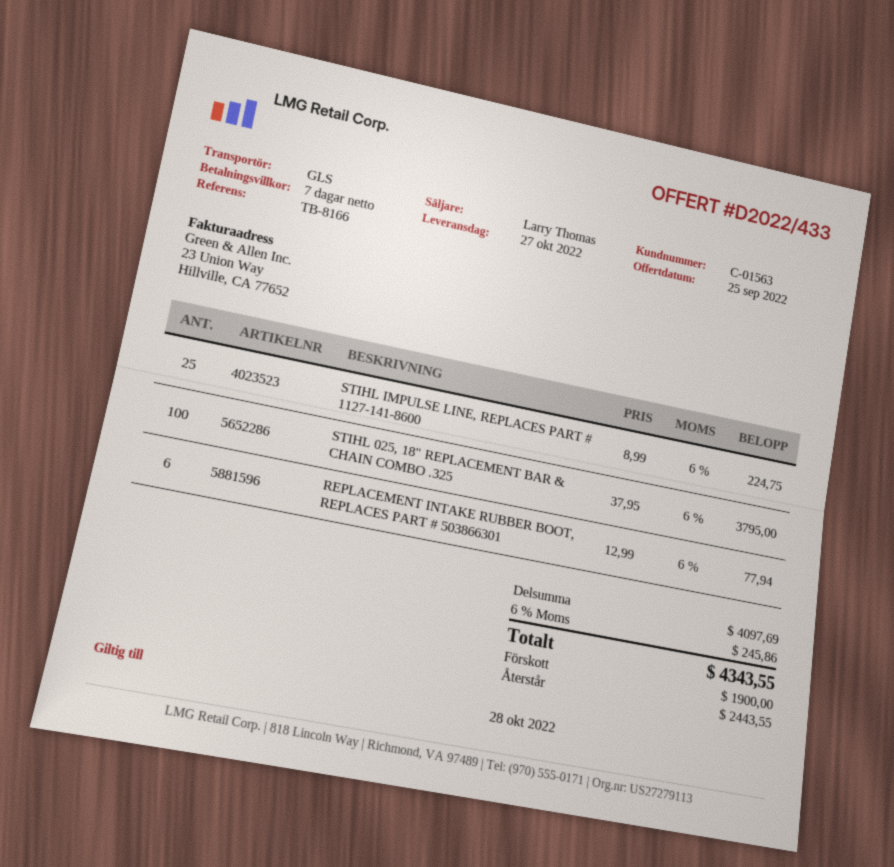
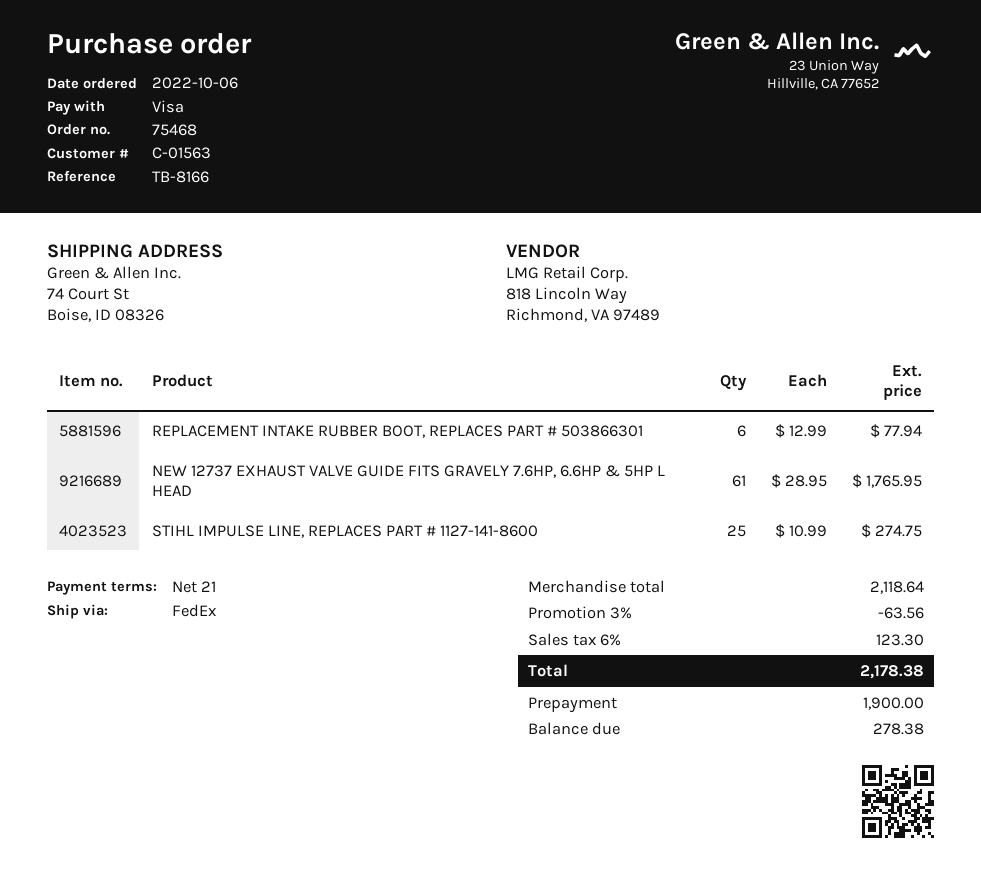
payment terms: 7 days -> 21 days
shipping method: GLS -> FedEx
STIHL IMPULSE LINE, REPLACES PART # 1127-141-8600: 25 x 8.99 = 224.75 -> 25 x 10.99 = 274.75
STIHL 025, 18" REPLACEMENT BAR & CHAIN COMBO .325: 100 x 37.95 = 3795.00 -> none
NEW 12737 EXHAUST VALVE GUIDE FITS GRAVELY 7.6HP, 6.6HP & 5HP L HEAD: none -> 61 x 28.95 = 1765.95
subtotal: 4097.69 -> 2118.64
discount: none -> 3% = 63.56
tax: 6% = 245.86 -> 6% = 123.30
total: 4343.55 -> 2178.38
balance: 2443.55 -> 278.38

